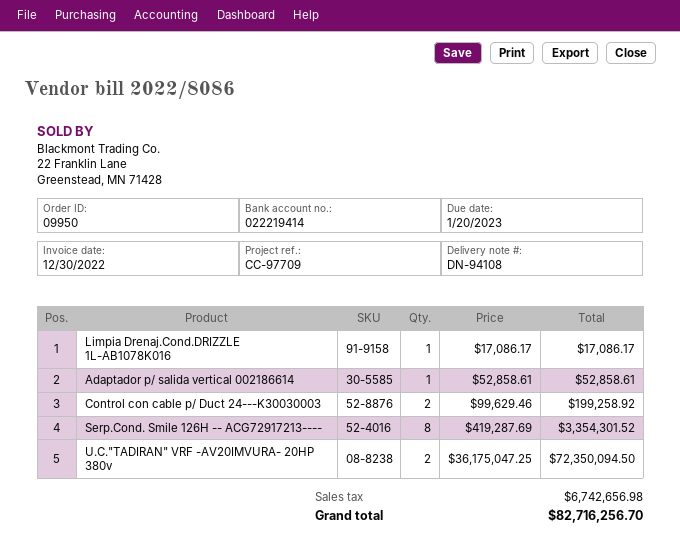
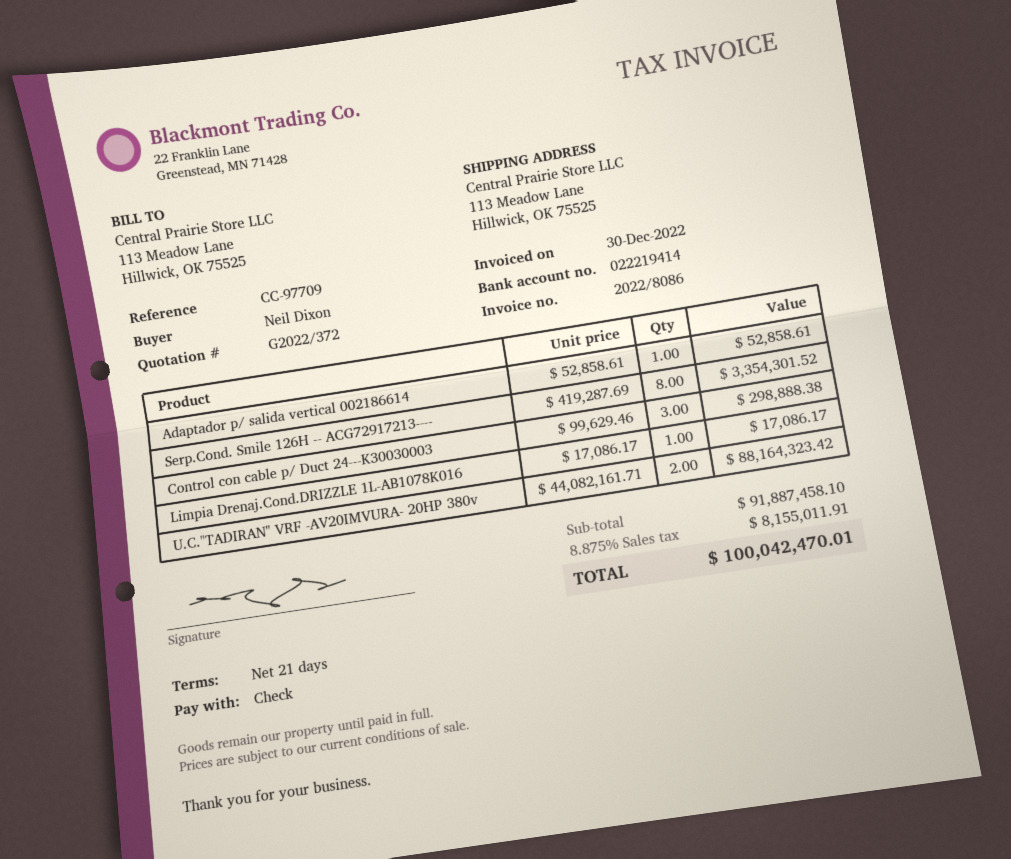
Control con cable p/ Duct 24---K30030003: 2 x 99629.46 = 199258.92 -> 3 x 99629.46 = 298888.38
U.C."TADIRAN" VRF -AV20IMVURA- 20HP 380v: 2 x 36175047.25 = 72350094.50 -> 2 x 44082161.71 = 88164323.42
tax: 6742656.98 -> 8155011.91
total: 82716256.70 -> 100042470.01

